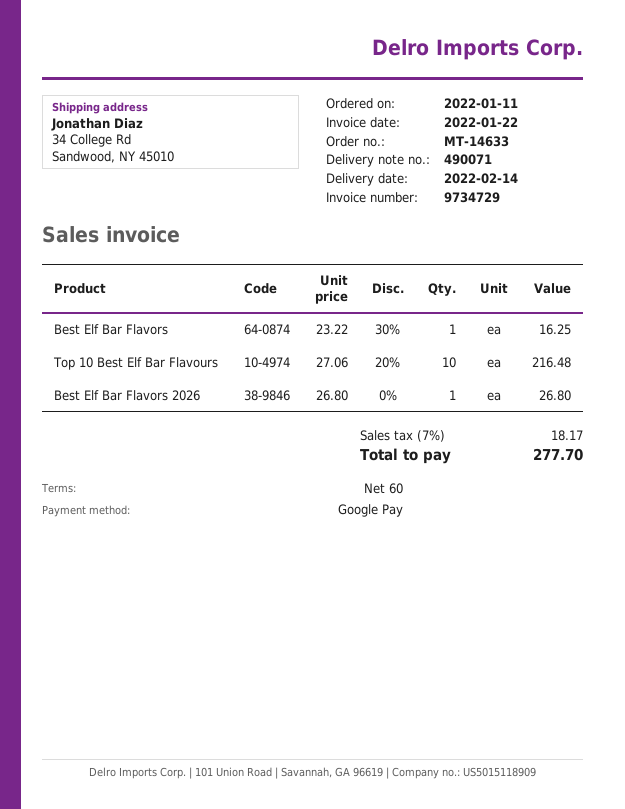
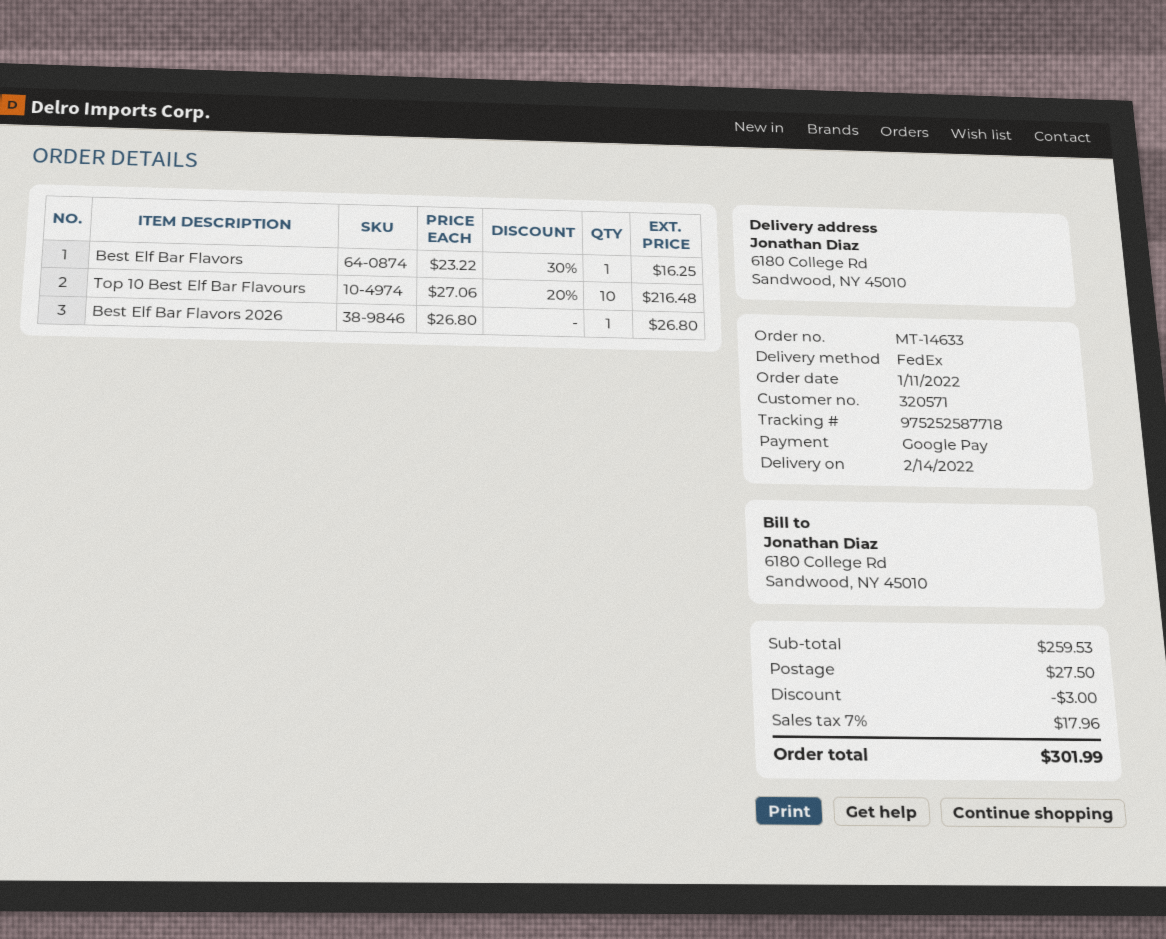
ship to: 34 College Rd, Sandwood, NY 45010 -> 6180 College Rd, Sandwood, NY 45010
discount: none -> 3.00
shipping: none -> 27.50
tax: 7% = 18.17 -> 7% = 17.96
total: 277.70 -> 301.99

